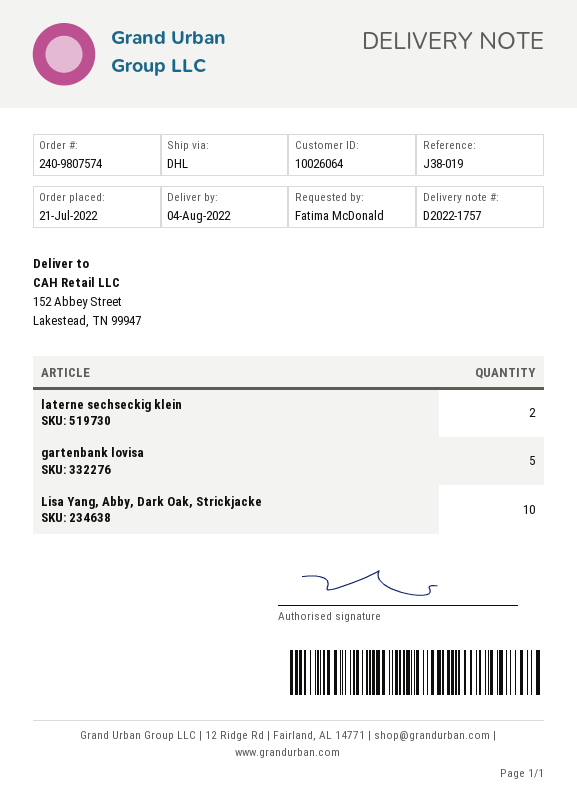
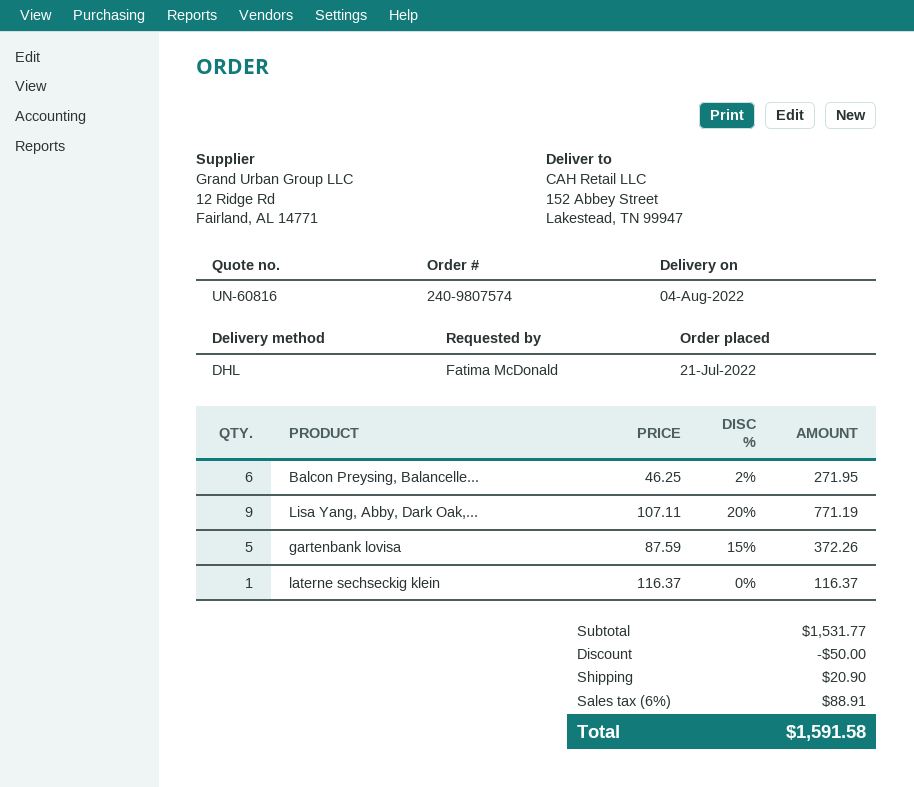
laterne sechseckig klein: 2 -> 1
Lisa Yang, Abby, Dark Oak, Strickjacke: 10 -> 9
Balcon Preysing, Balancelle...: none -> 6

